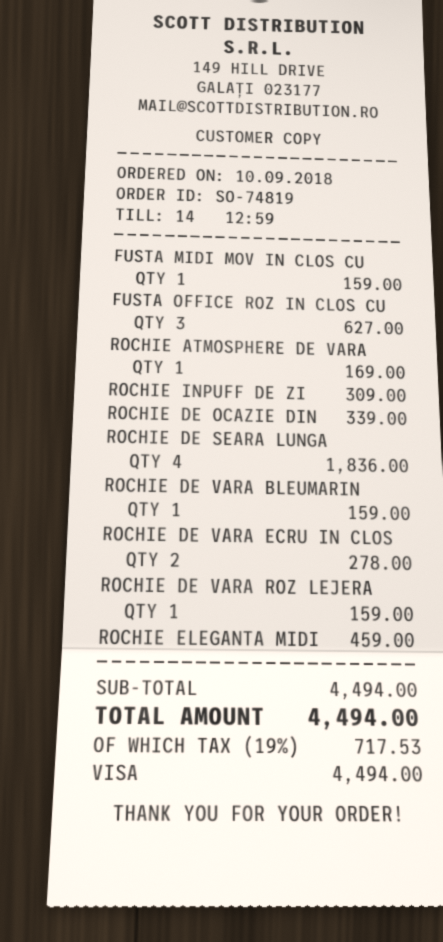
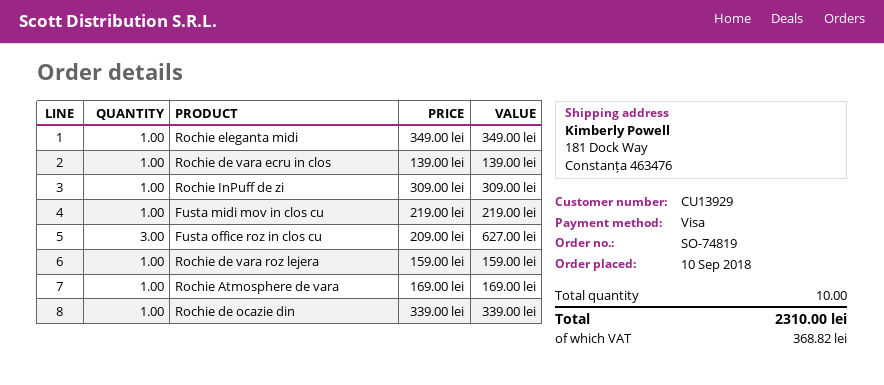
FUSTA MIDI MOV IN CLOS CU: 1 for 159.00 -> 1 for 219.00
ROCHIE DE SEARA LUNGA: 4 for 1836.00 -> none
ROCHIE DE VARA BLEUMARIN: 1 for 159.00 -> none
ROCHIE DE VARA ECRU IN CLOS: 2 for 278.00 -> 1 for 139.00
ROCHIE ELEGANTA MIDI: 1 for 459.00 -> 1 for 349.00
tax: 717.53 -> 368.82
total: 4494.00 -> 2310.00

